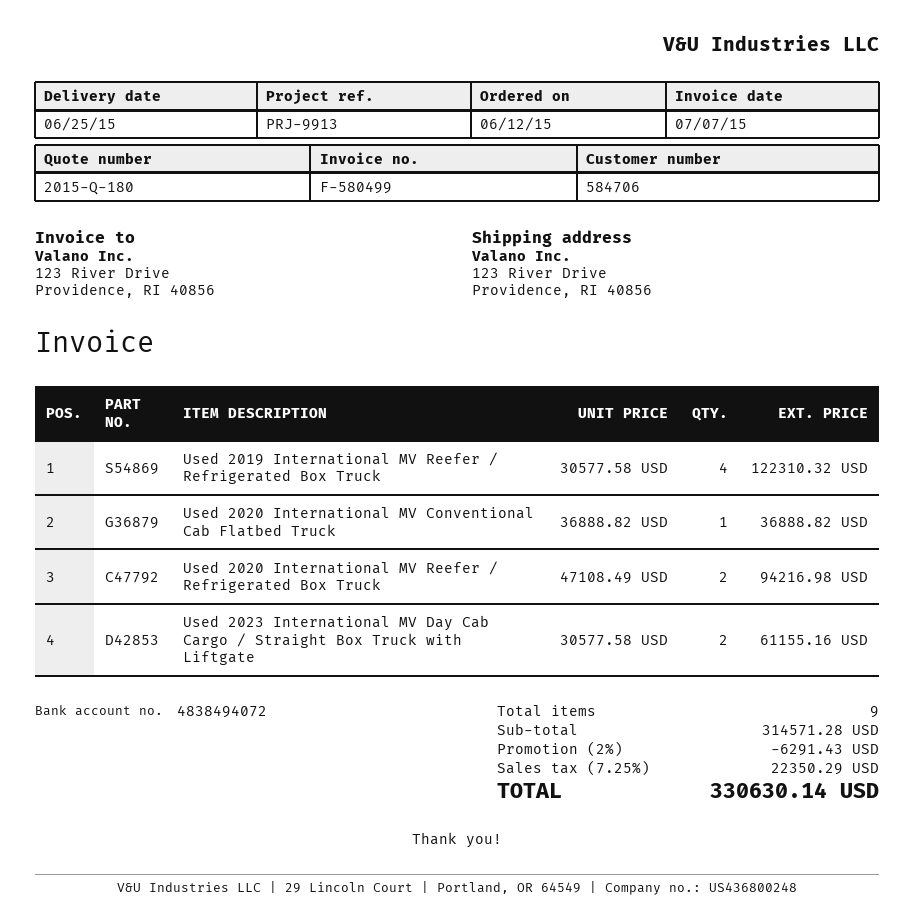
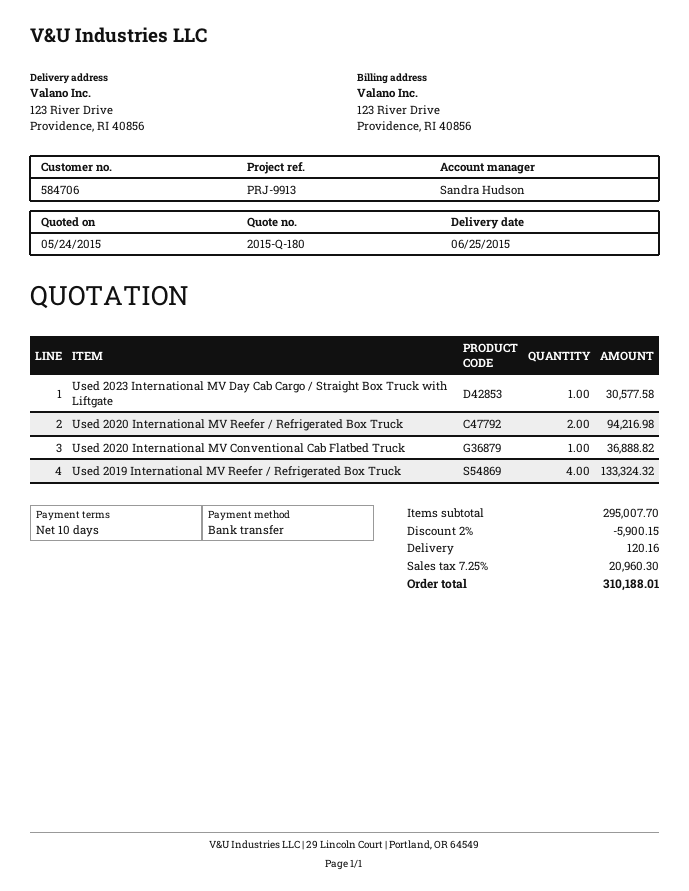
Used 2019 International MV Reefer / Refrigerated Box Truck: 4 for 122310.32 -> 4 for 133324.32
Used 2023 International MV Day Cab Cargo / Straight Box Truck with Liftgate: 2 for 61155.16 -> 1 for 30577.58
subtotal: 314571.28 -> 295007.70
discount: 2% = 6291.43 -> 2% = 5900.15
shipping: none -> 120.16
tax: 7.25% = 22350.29 -> 7.25% = 20960.30
total: 330630.14 -> 310188.01

